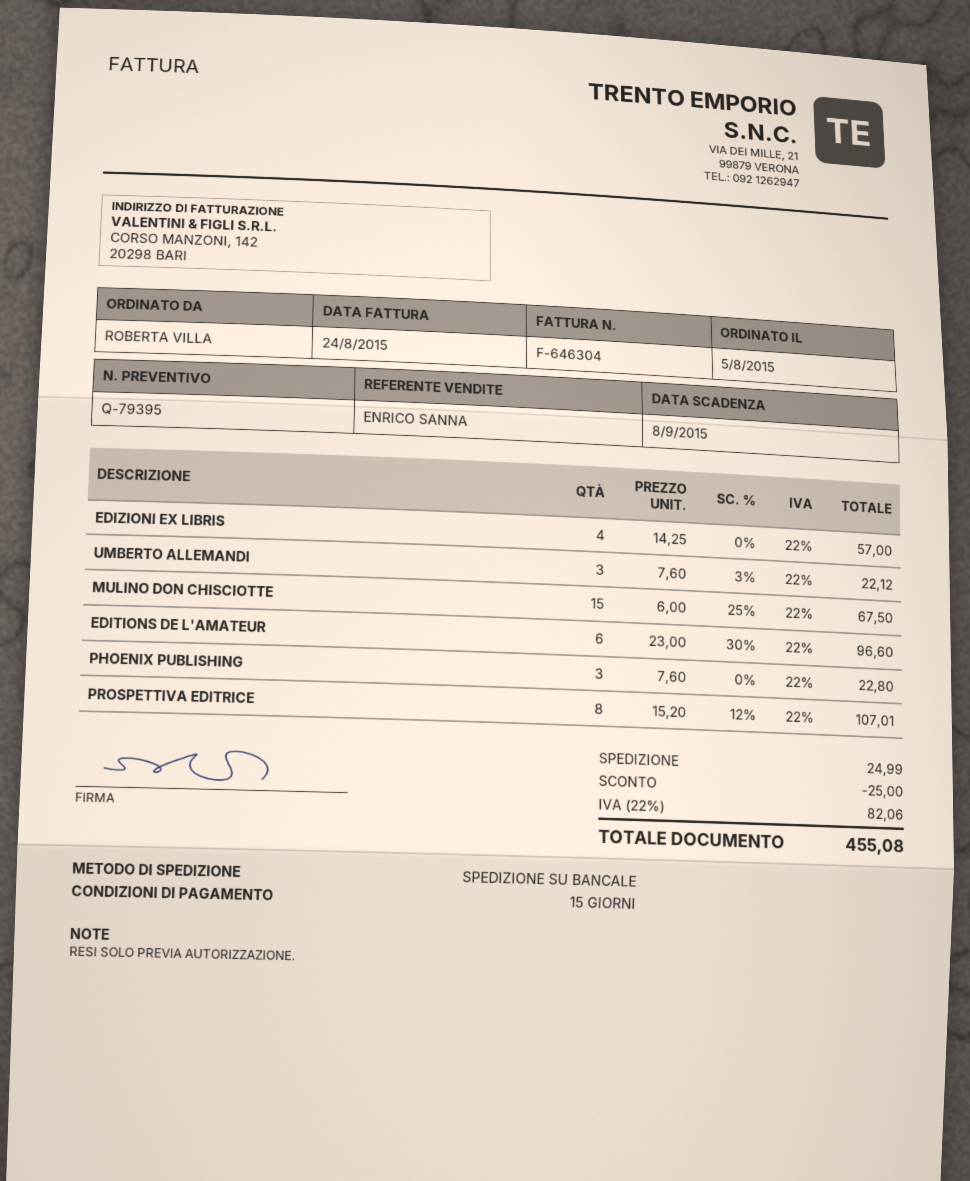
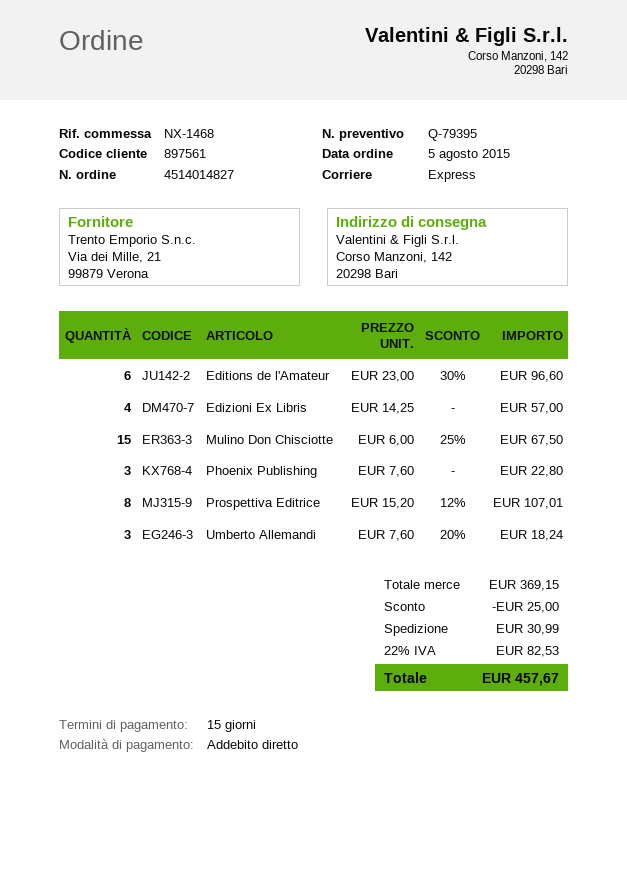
shipping method: pallet freight -> express
UMBERTO ALLEMANDI: 3 x 7.60 - 3% = 22.12 -> 3 x 7.60 - 20% = 18.24
shipping: 24.99 -> 30.99
tax: 22% = 82.06 -> 22% = 82.53
total: 455.08 -> 457.67

